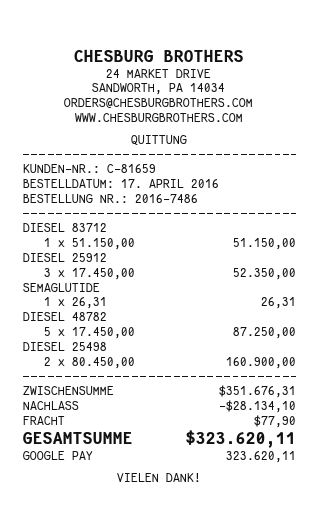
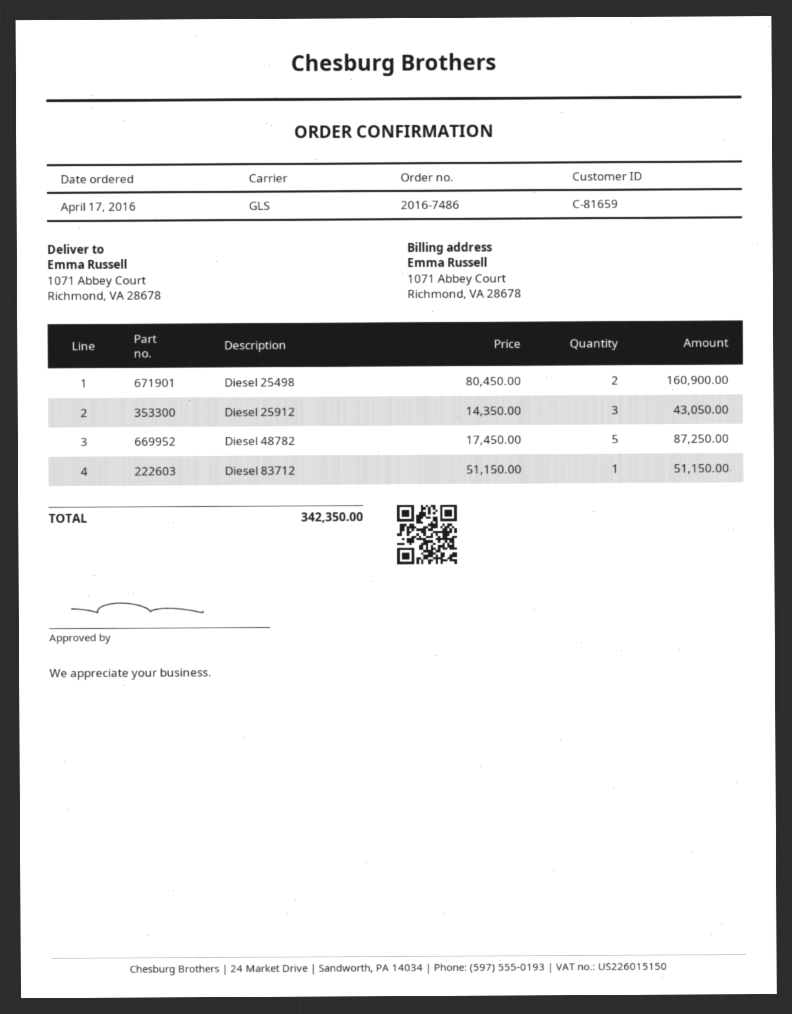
DIESEL 25912: 3 x 17450.00 = 52350.00 -> 3 x 14350.00 = 43050.00
SEMAGLUTIDE: 1 x 26.31 = 26.31 -> none
discount: 28134.10 -> none
shipping: 77.90 -> none
total: 323620.11 -> 342350.00

